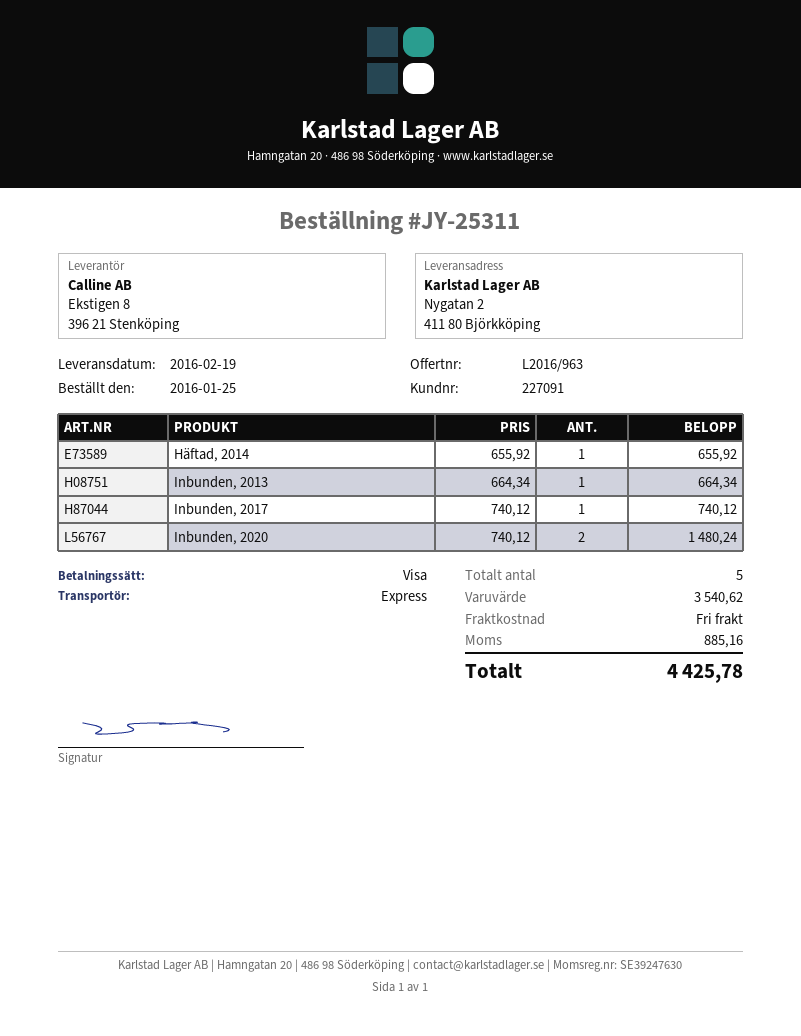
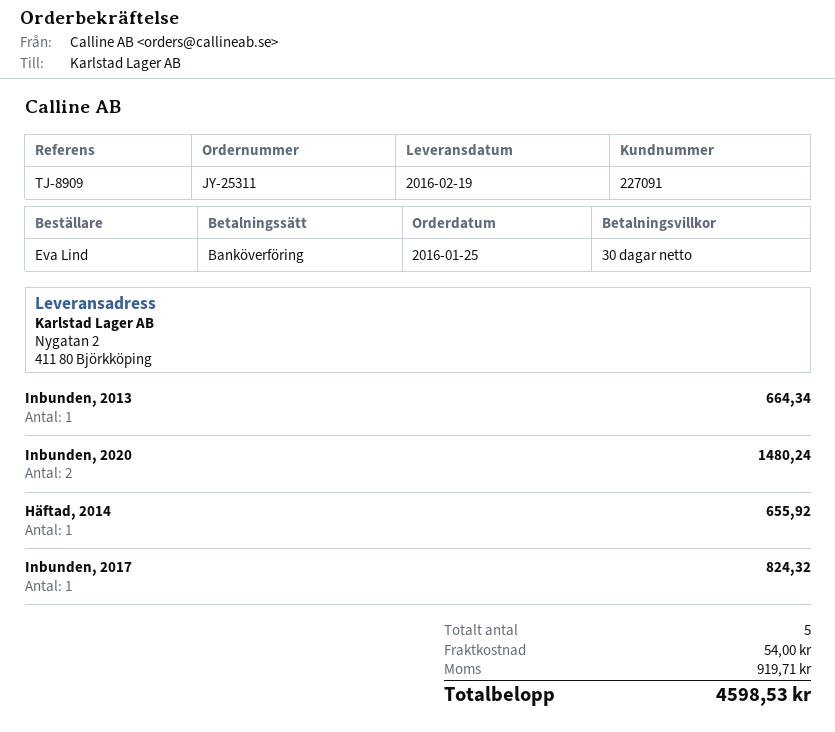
payment method: Visa -> bank transfer
Inbunden, 2017: 1 for 740.12 -> 1 for 824.32
shipping: 0.00 -> 54.00
tax: 885.16 -> 919.71
total: 4425.78 -> 4598.53

